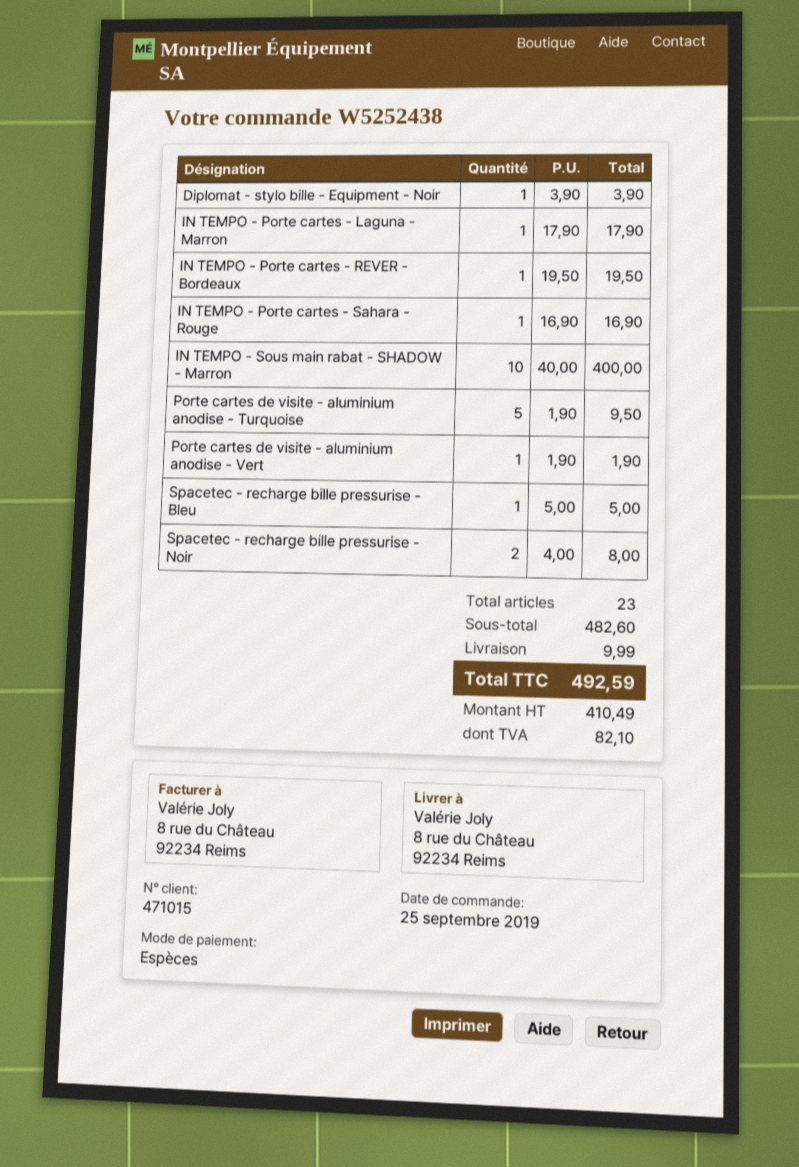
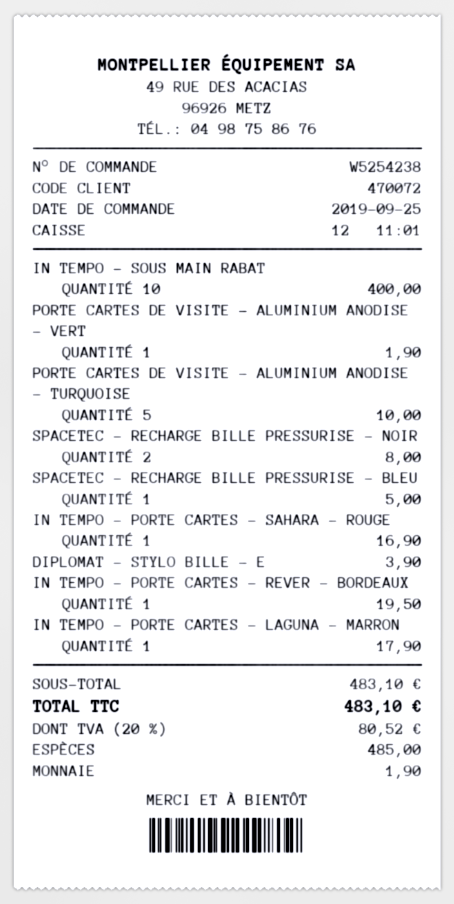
order number: W5252438 -> W5254238
customer number: 471015 -> 470072
Porte cartes de visite - aluminium anodise - Turquoise: 5 for 9.50 -> 5 for 10.00
subtotal: 482.60 -> 483.10
shipping: 9.99 -> none
tax: 82.10 -> 80.52
total: 492.59 -> 483.10

